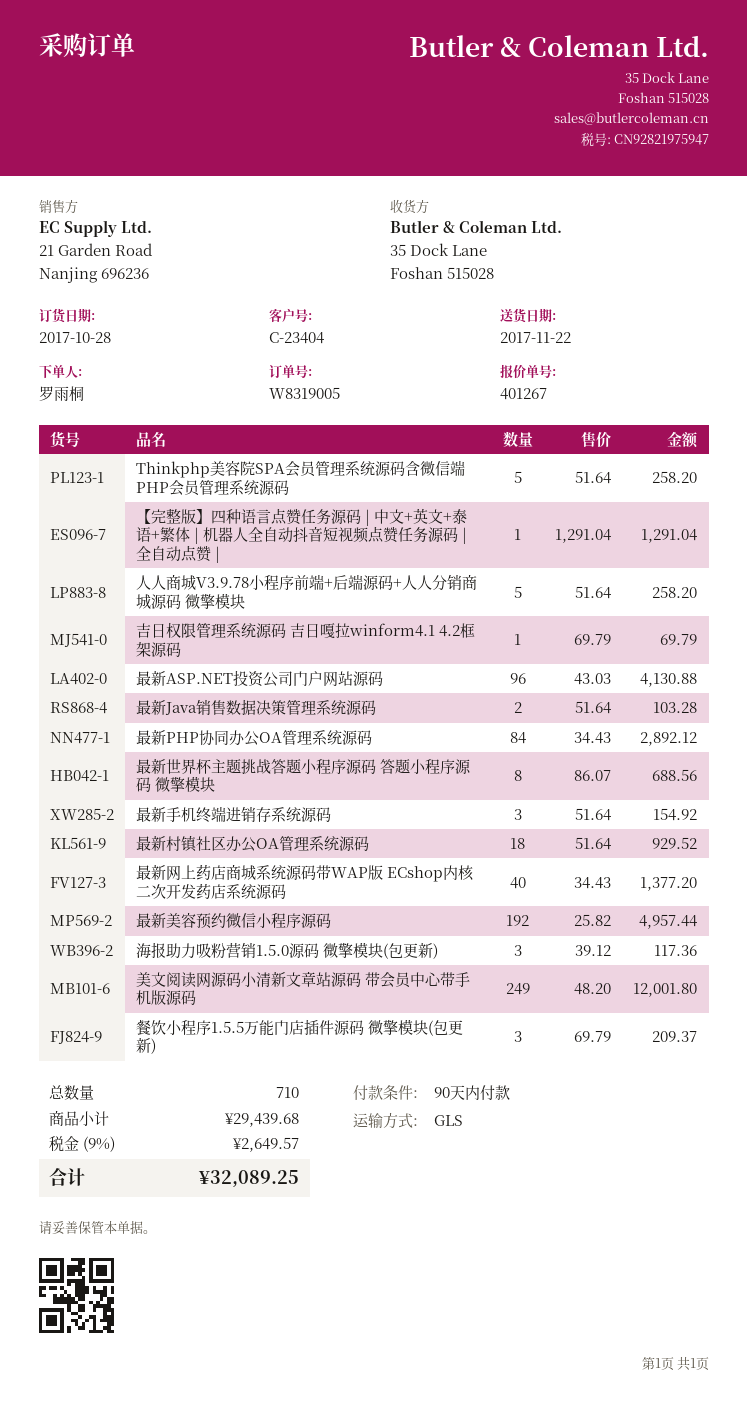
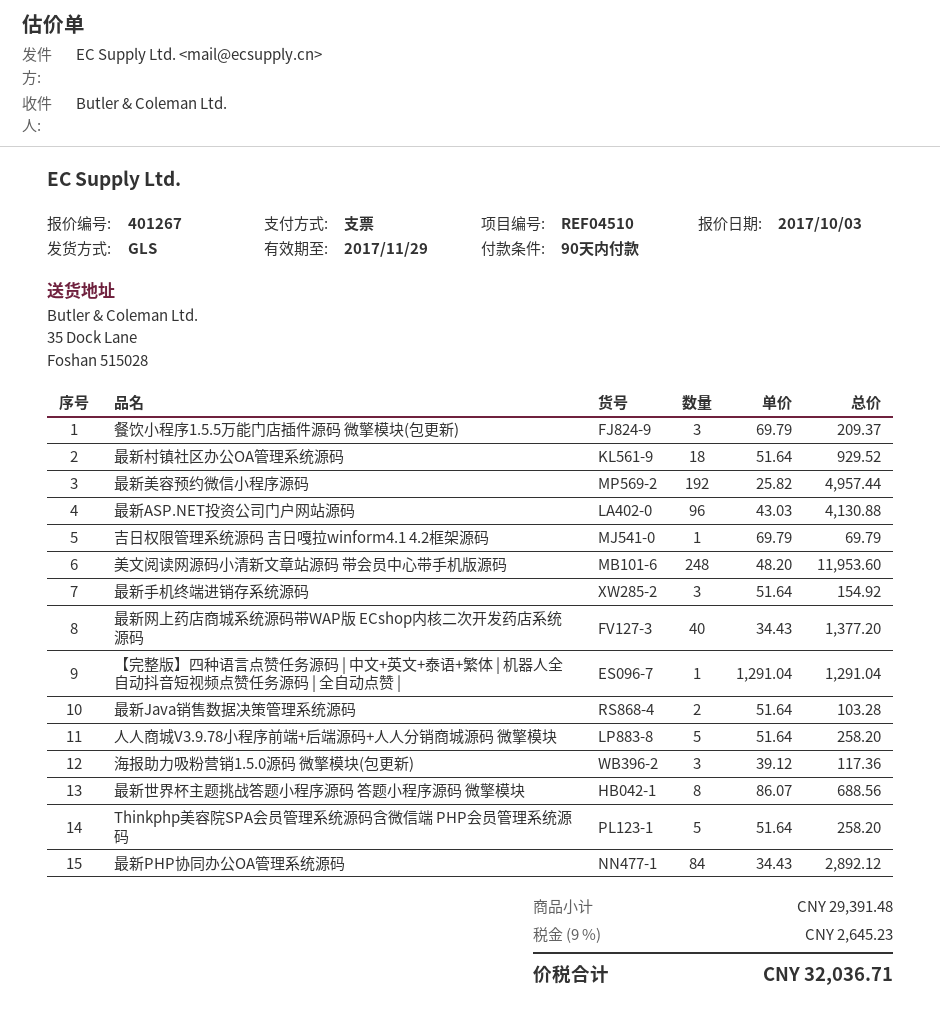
美文阅读网源码小清新文章站源码 带会员中心带手机版源码: 249 x 48.20 = 12001.80 -> 248 x 48.20 = 11953.60
subtotal: 29439.68 -> 29391.48
tax: 9% = 2649.57 -> 9% = 2645.23
total: 32089.25 -> 32036.71

